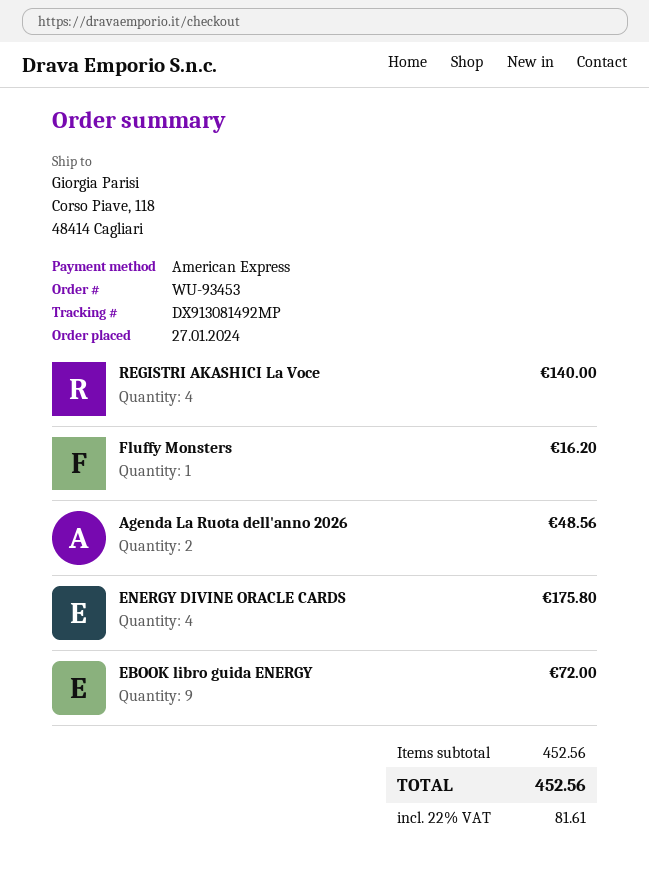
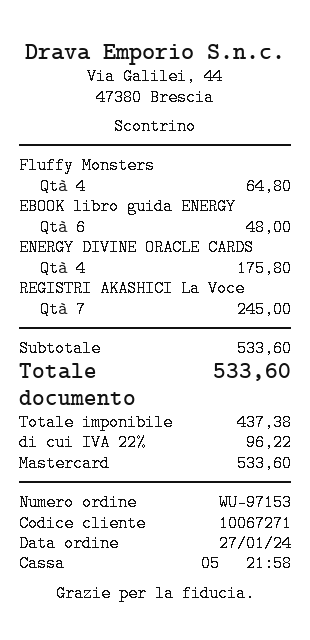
order number: WU-93453 -> WU-97153
payment method: American Express -> Mastercard
REGISTRI AKASHICI La Voce: 4 for 140.00 -> 7 for 245.00
Fluffy Monsters: 1 for 16.20 -> 4 for 64.80
Agenda La Ruota dell'anno 2026: 2 for 48.56 -> none
EBOOK libro guida ENERGY: 9 for 72.00 -> 6 for 48.00
subtotal: 452.56 -> 533.60
tax: 22% = 81.61 -> 22% = 96.22
total: 452.56 -> 533.60

